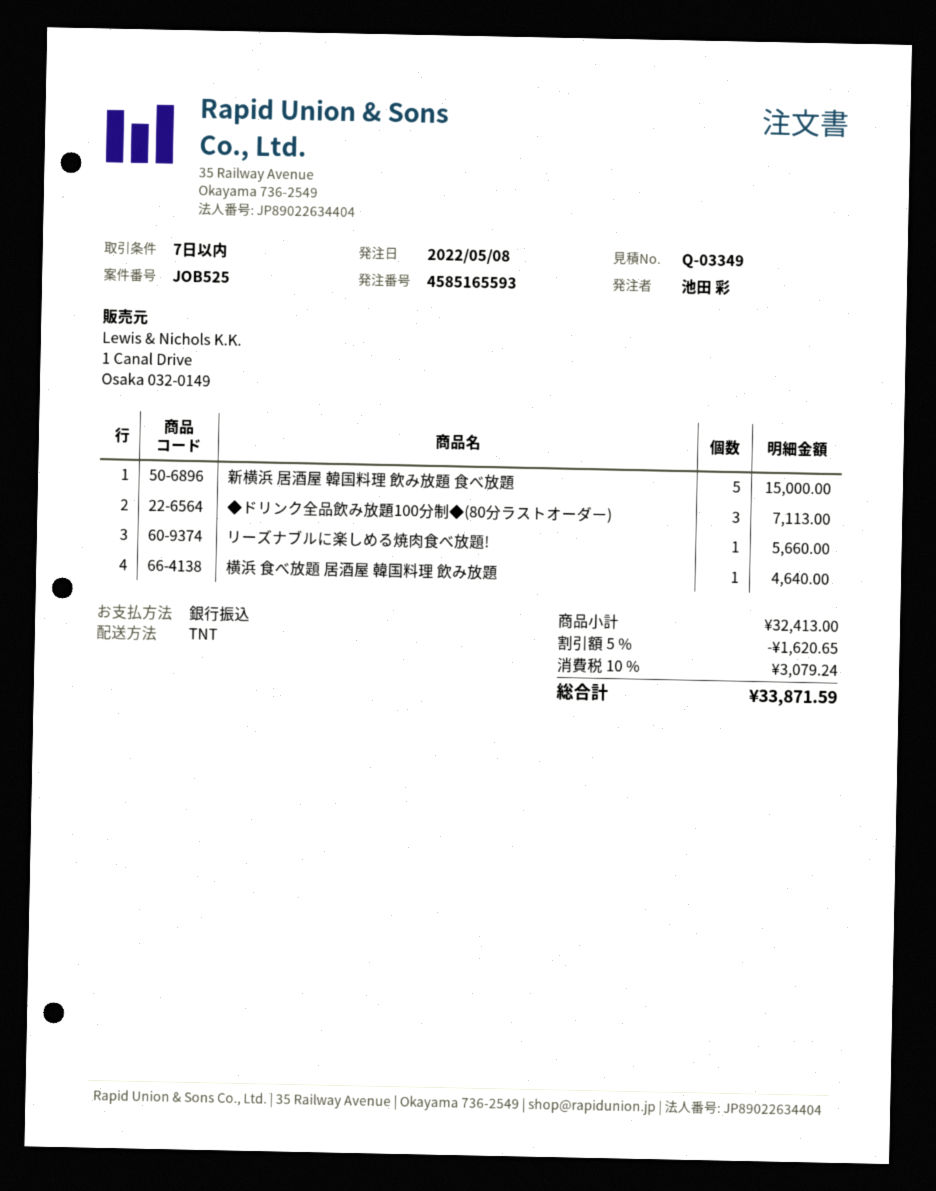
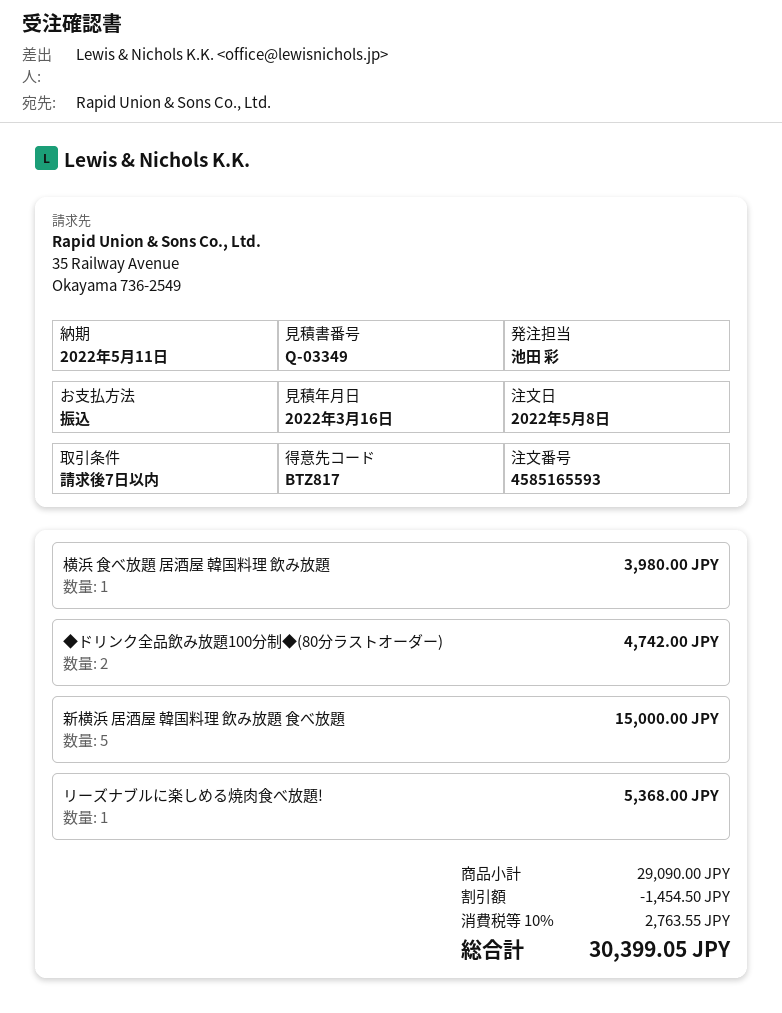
◆ドリンク全品飲み放題100分制◆(80分ラストオーダー): 3 for 7113.00 -> 2 for 4742.00
リーズナブルに楽しめる焼肉食べ放題!: 1 for 5660.00 -> 1 for 5368.00
横浜 食べ放題 居酒屋 韓国料理 飲み放題: 1 for 4640.00 -> 1 for 3980.00
subtotal: 32413.00 -> 29090.00
discount: 1620.65 -> 1454.50
tax: 10% = 3079.24 -> 10% = 2763.55
total: 33871.59 -> 30399.05

